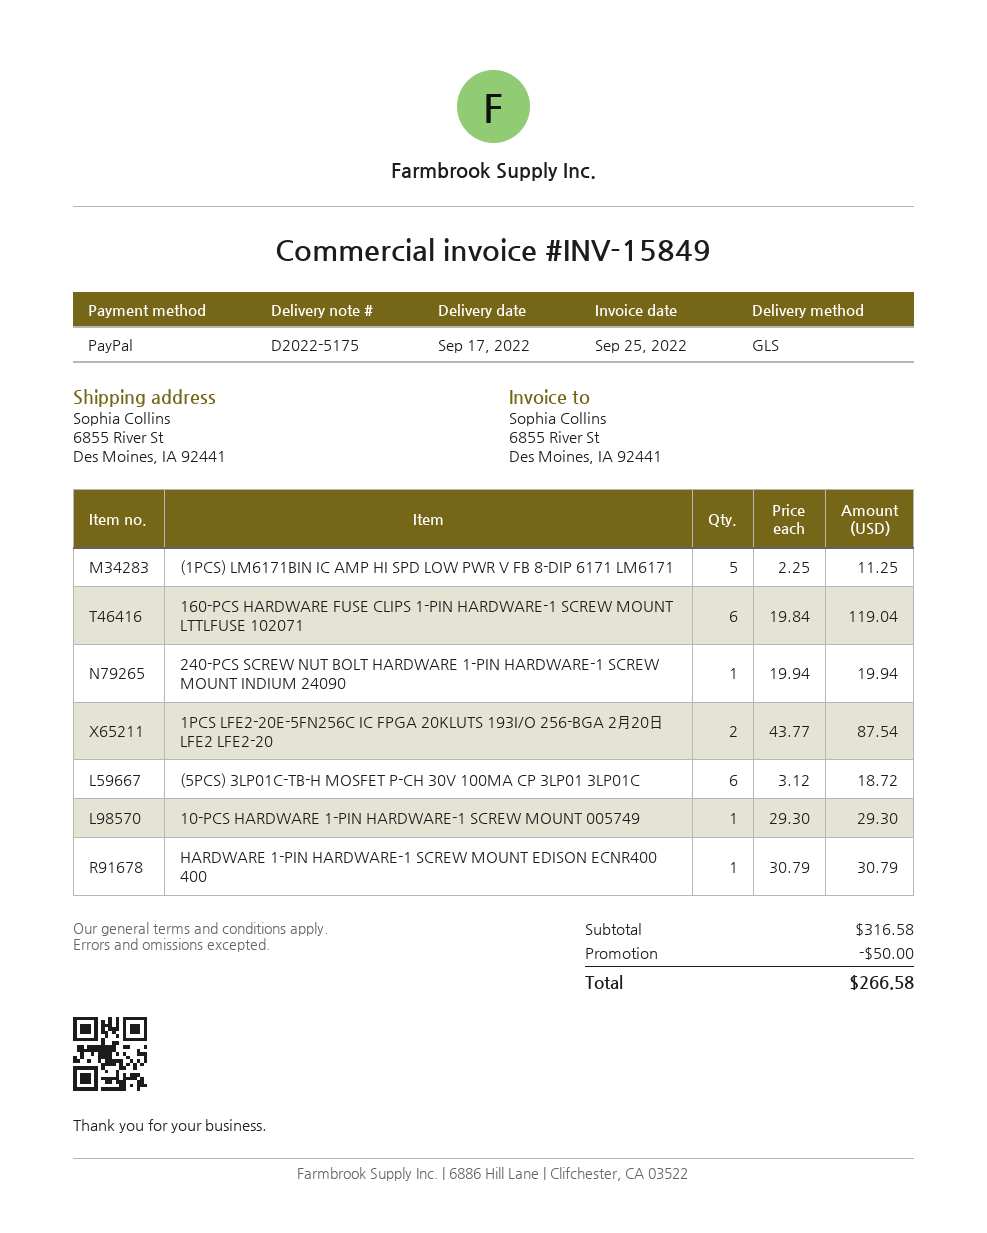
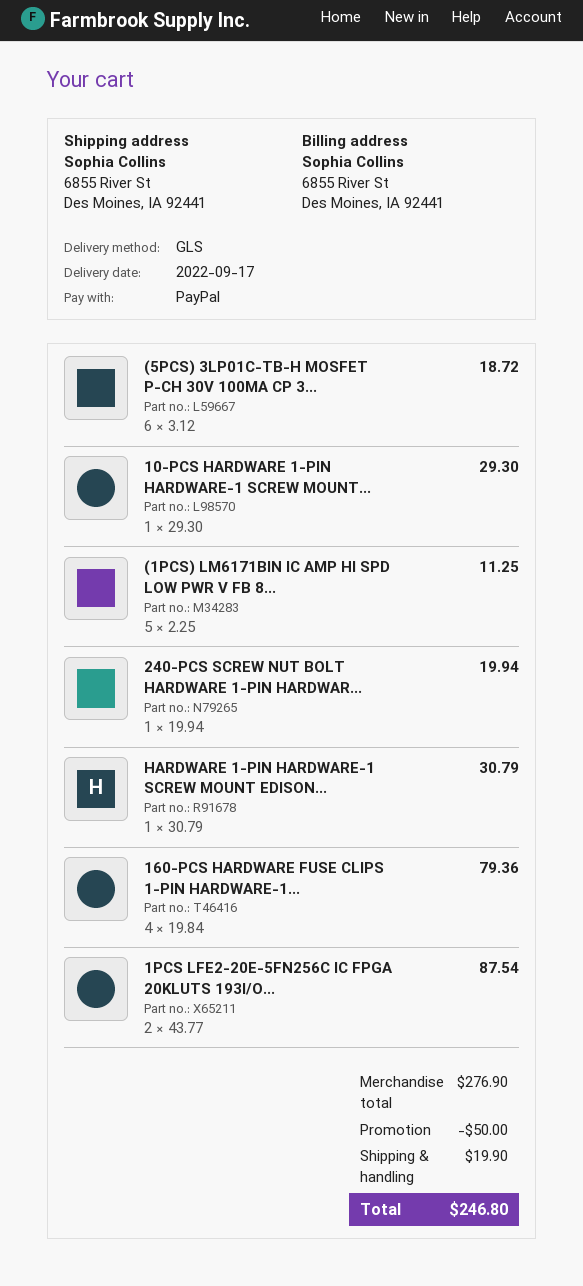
160-PCS HARDWARE FUSE CLIPS 1-PIN HARDWARE-1 SCREW MOUNT LTTLFUSE 102071: 6 x 19.84 = 119.04 -> 4 x 19.84 = 79.36
subtotal: 316.58 -> 276.90
shipping: none -> 19.90
total: 266.58 -> 246.80

